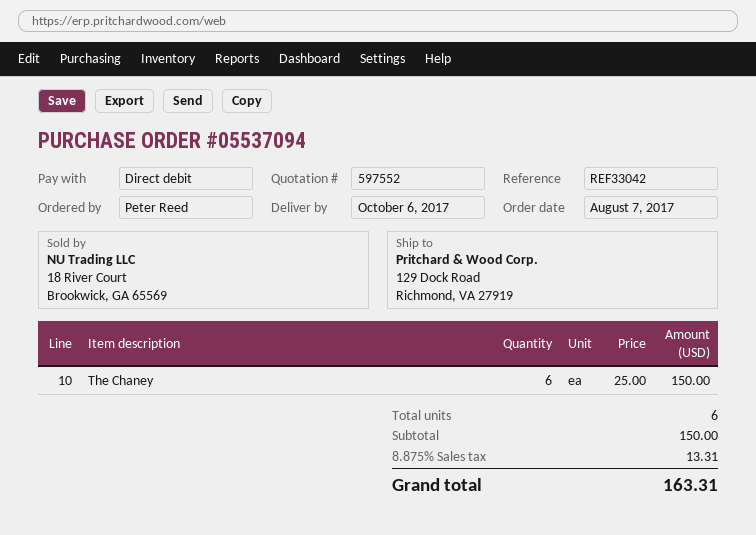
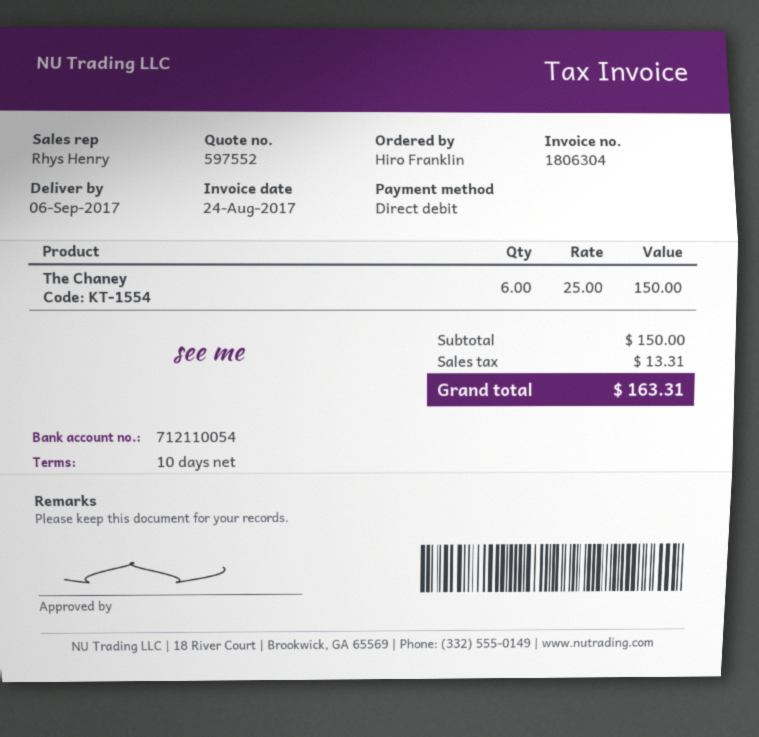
delivery date: 2017-10-06 -> 2017-09-06
ordered by: Peter Reed -> Hiro Franklin

